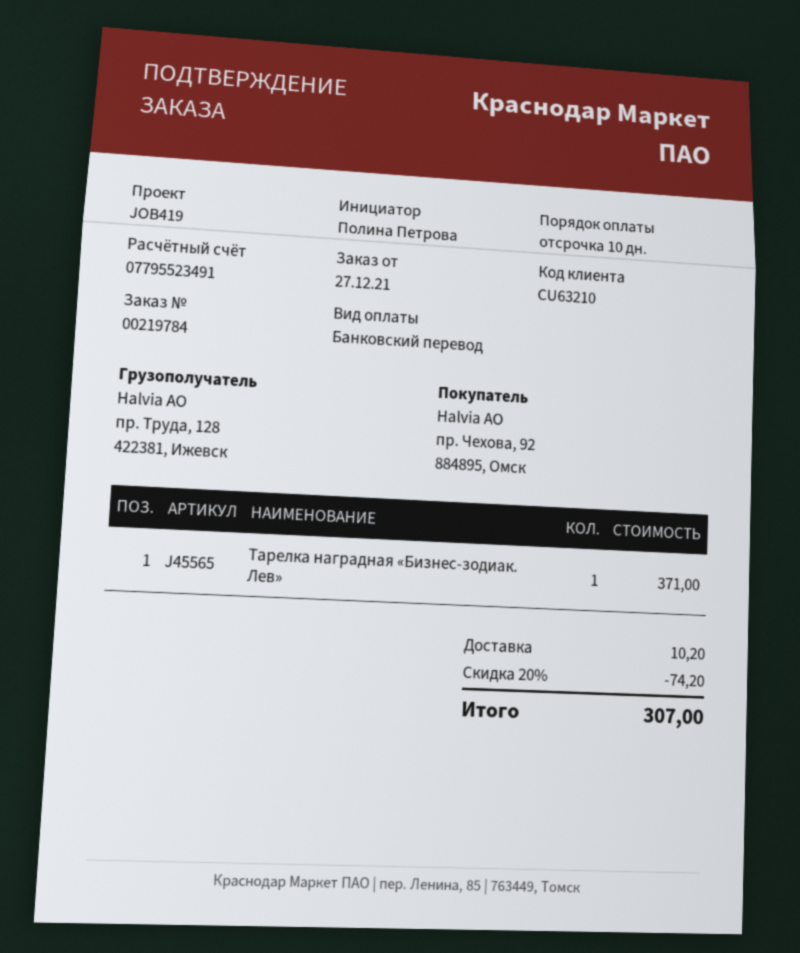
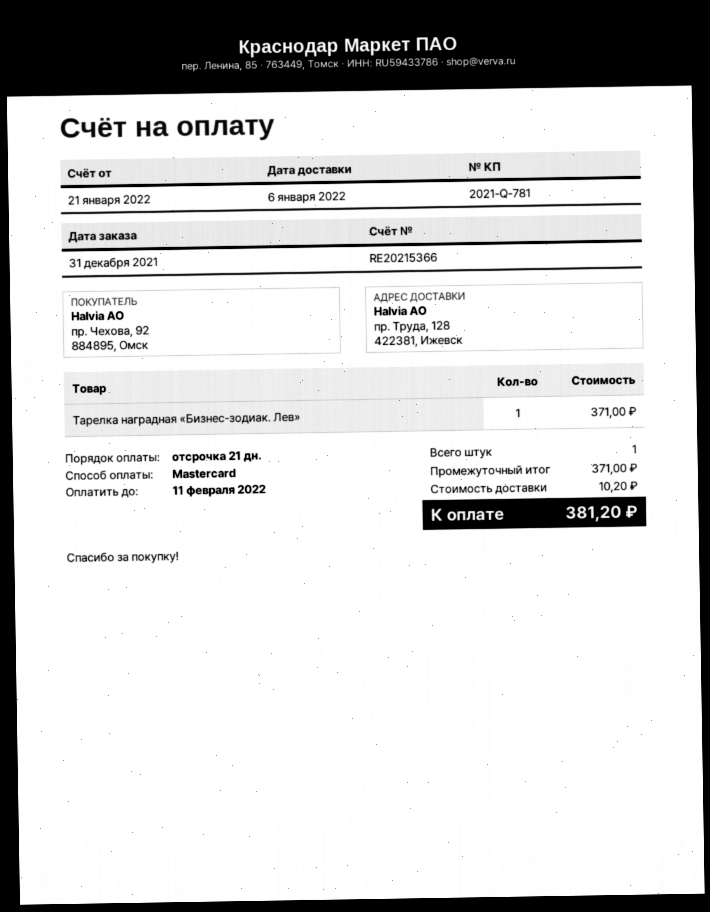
order date: 2021-12-27 -> 2021-12-31
payment terms: 10 days -> 21 days
payment method: bank transfer -> Mastercard
discount: 20% = 74.20 -> none
total: 307.00 -> 381.20

